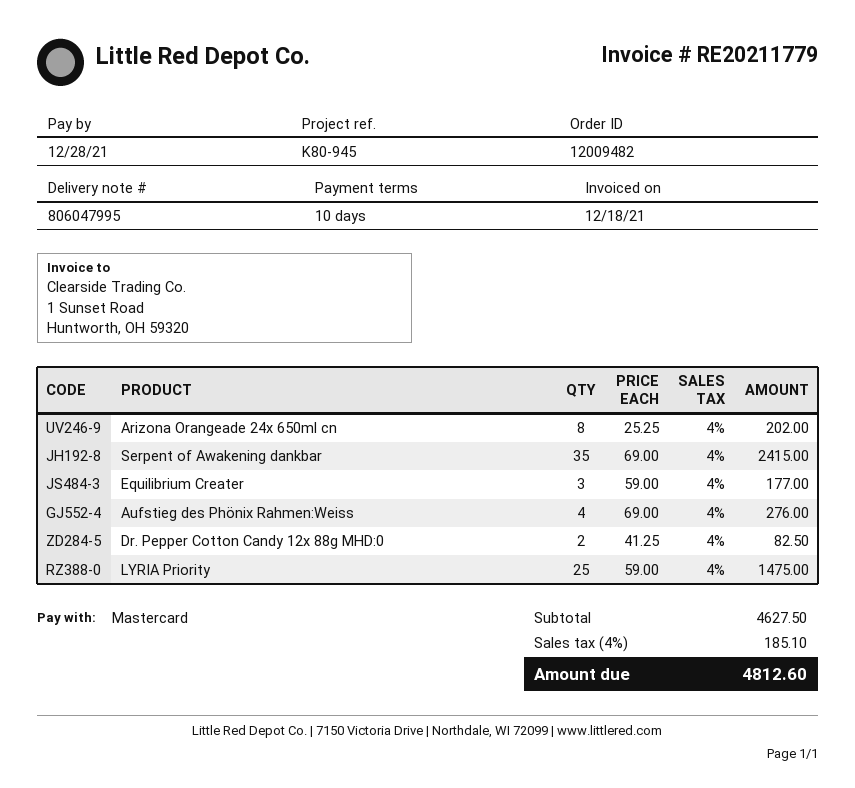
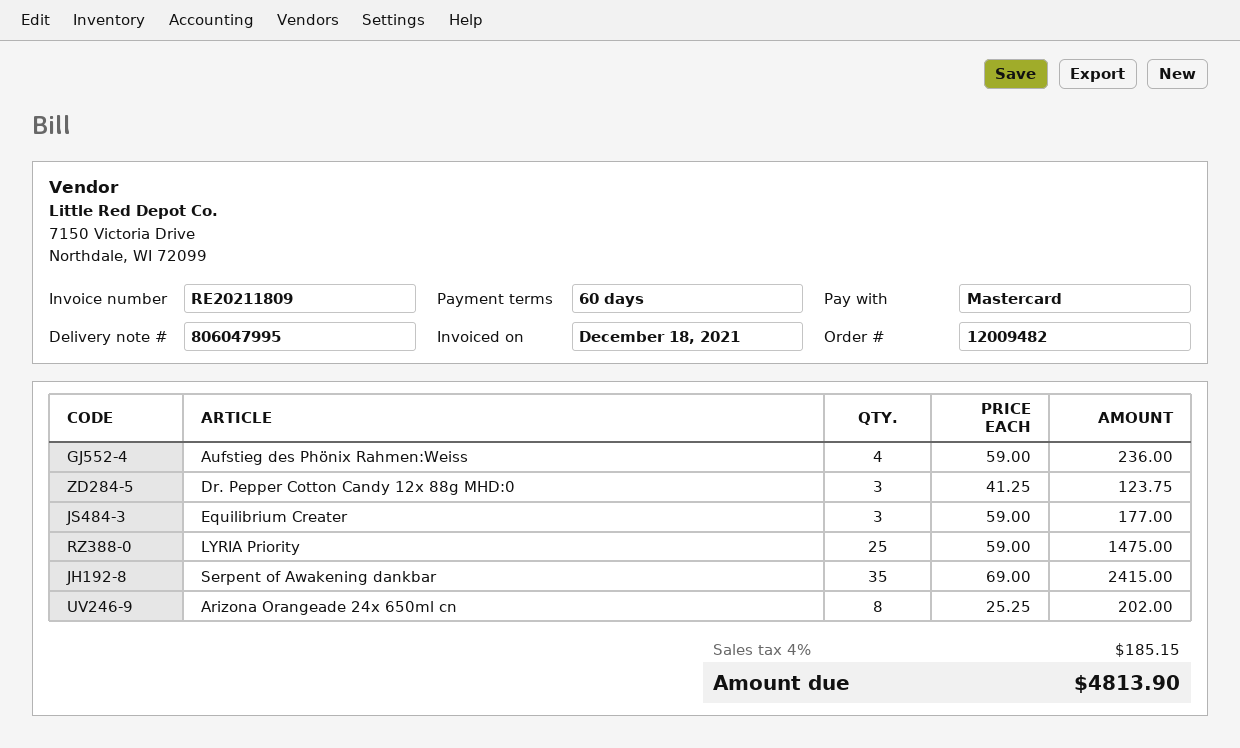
invoice number: RE20211779 -> RE20211809
payment terms: 10 days -> 60 days
Aufstieg des Phönix Rahmen:Weiss: 4 x 69.00 = 276.00 -> 4 x 59.00 = 236.00
Dr. Pepper Cotton Candy 12x 88g MHD:0: 2 x 41.25 = 82.50 -> 3 x 41.25 = 123.75
tax: 4% = 185.10 -> 4% = 185.15
total: 4812.60 -> 4813.90

